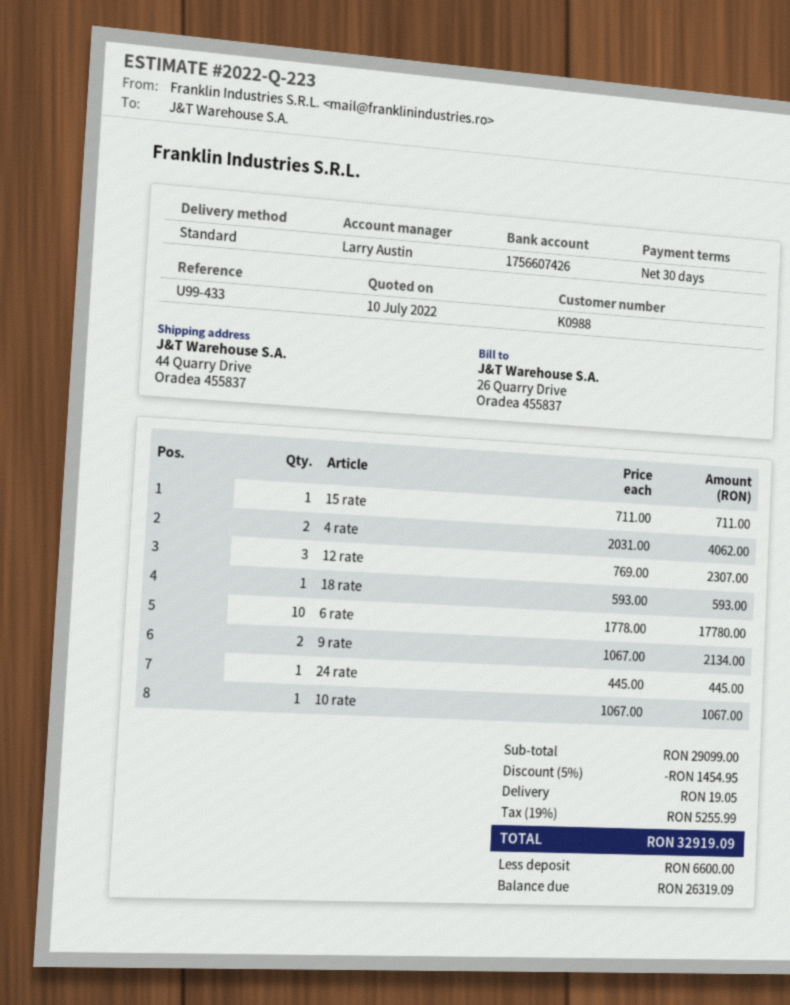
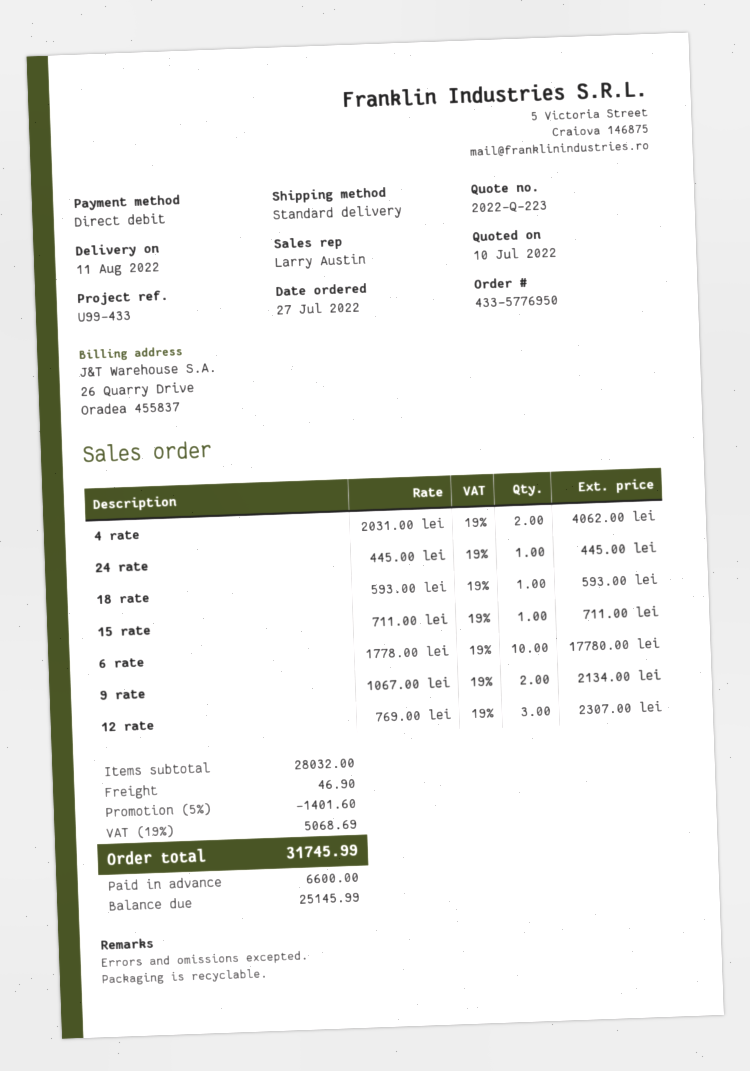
10 rate: 1 x 1067.00 = 1067.00 -> none
subtotal: 29099.00 -> 28032.00
discount: 5% = 1454.95 -> 5% = 1401.60
shipping: 19.05 -> 46.90
tax: 19% = 5255.99 -> 19% = 5068.69
total: 32919.09 -> 31745.99
balance: 26319.09 -> 25145.99

